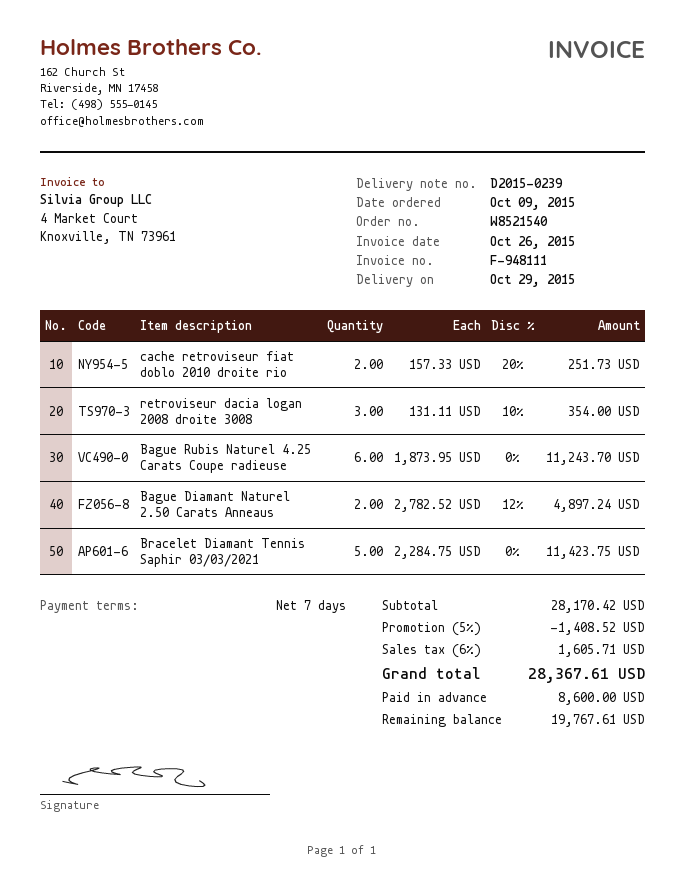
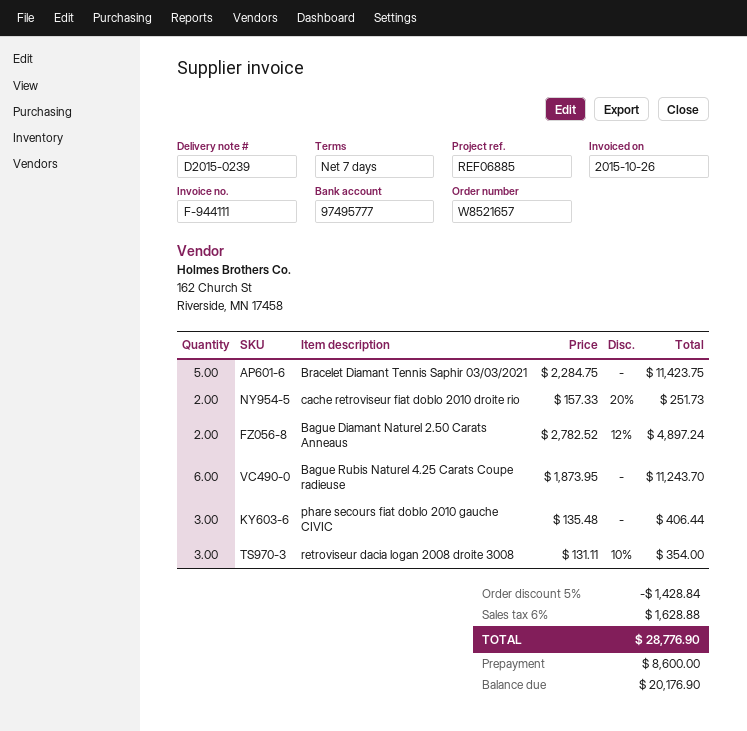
order number: W8521540 -> W8521657
invoice number: F-948111 -> F-944111
phare secours fiat doblo 2010 gauche CIVIC: none -> 3 x 135.48 = 406.44
discount: 5% = 1408.52 -> 5% = 1428.84
tax: 6% = 1605.71 -> 6% = 1628.88
total: 28367.61 -> 28776.90
balance: 19767.61 -> 20176.90

